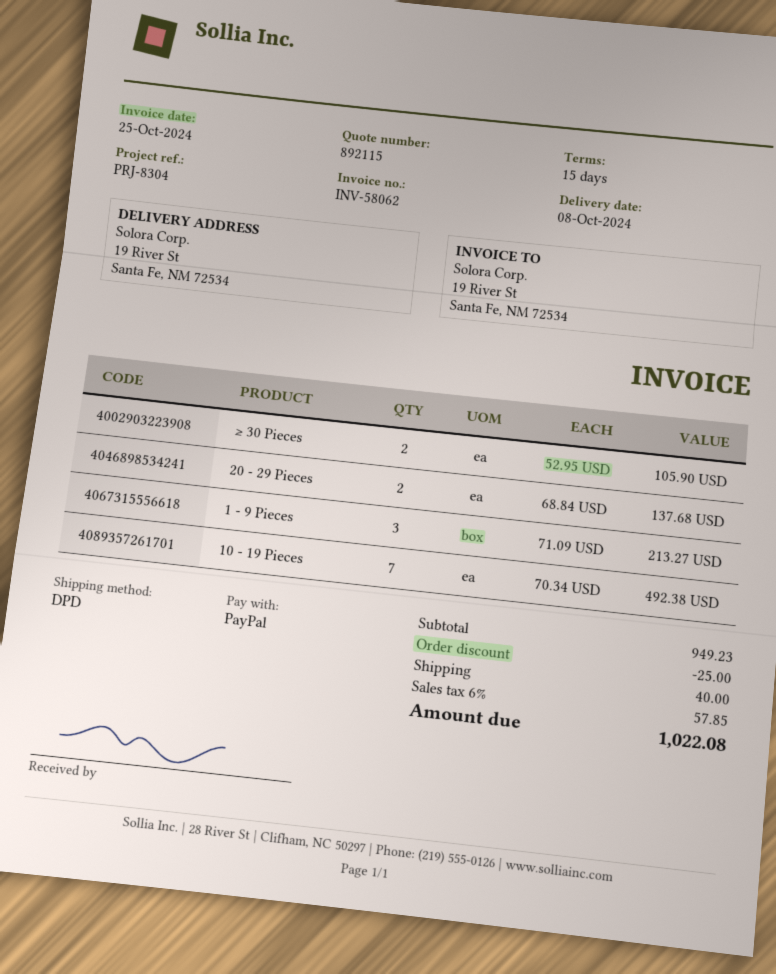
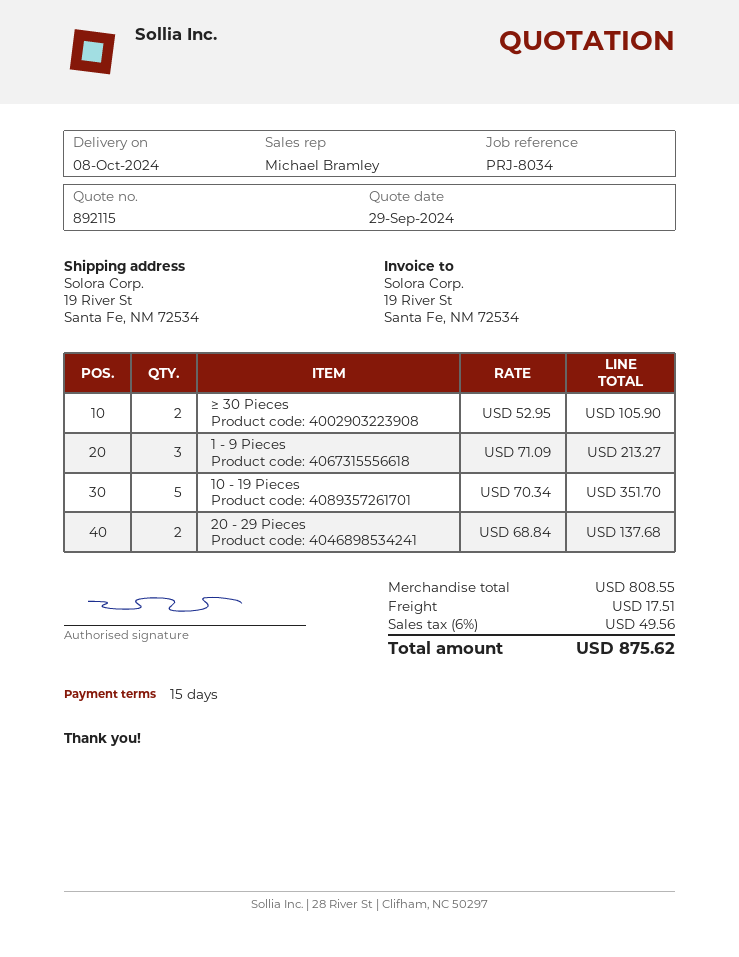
reference: PRJ-8304 -> PRJ-8034
10 - 19 Pieces: 7 x 70.34 = 492.38 -> 5 x 70.34 = 351.70
subtotal: 949.23 -> 808.55
discount: 25.00 -> none
shipping: 40.00 -> 17.51
tax: 6% = 57.85 -> 6% = 49.56
total: 1022.08 -> 875.62

